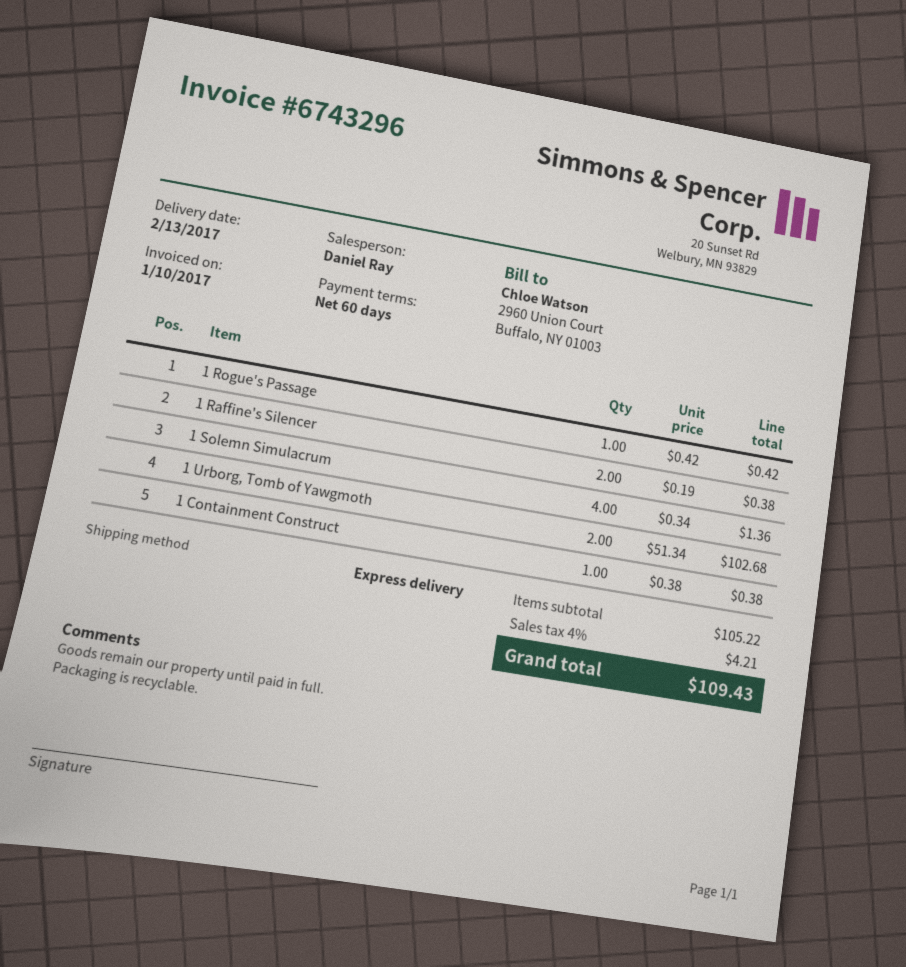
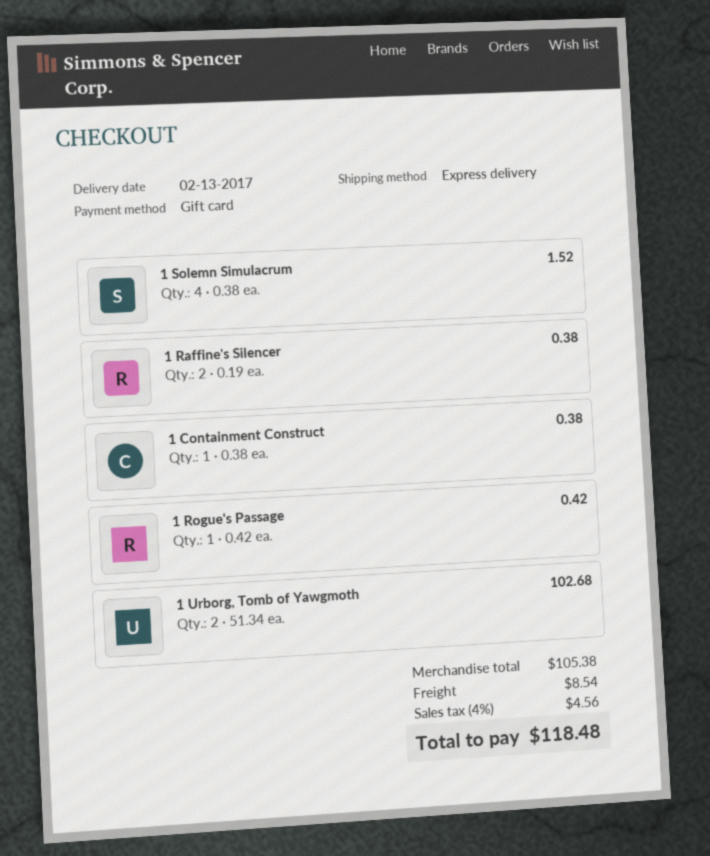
1 Solemn Simulacrum: 4 x 0.34 = 1.36 -> 4 x 0.38 = 1.52
subtotal: 105.22 -> 105.38
shipping: none -> 8.54
tax: 4% = 4.21 -> 4% = 4.56
total: 109.43 -> 118.48

